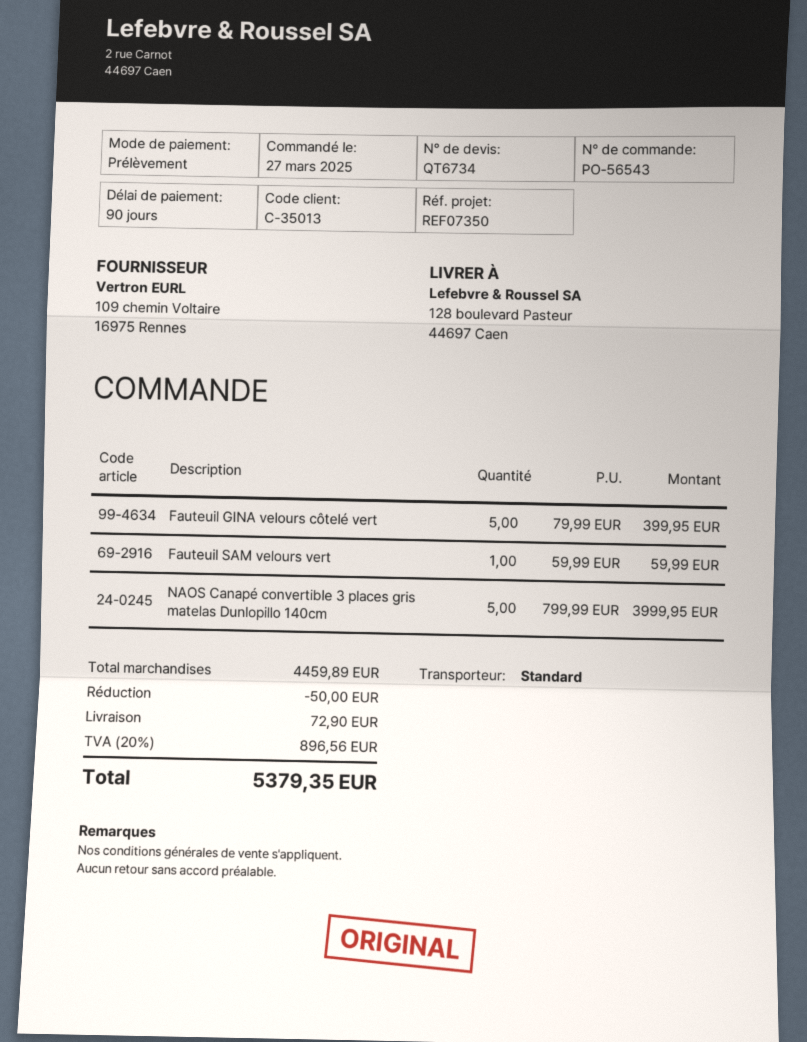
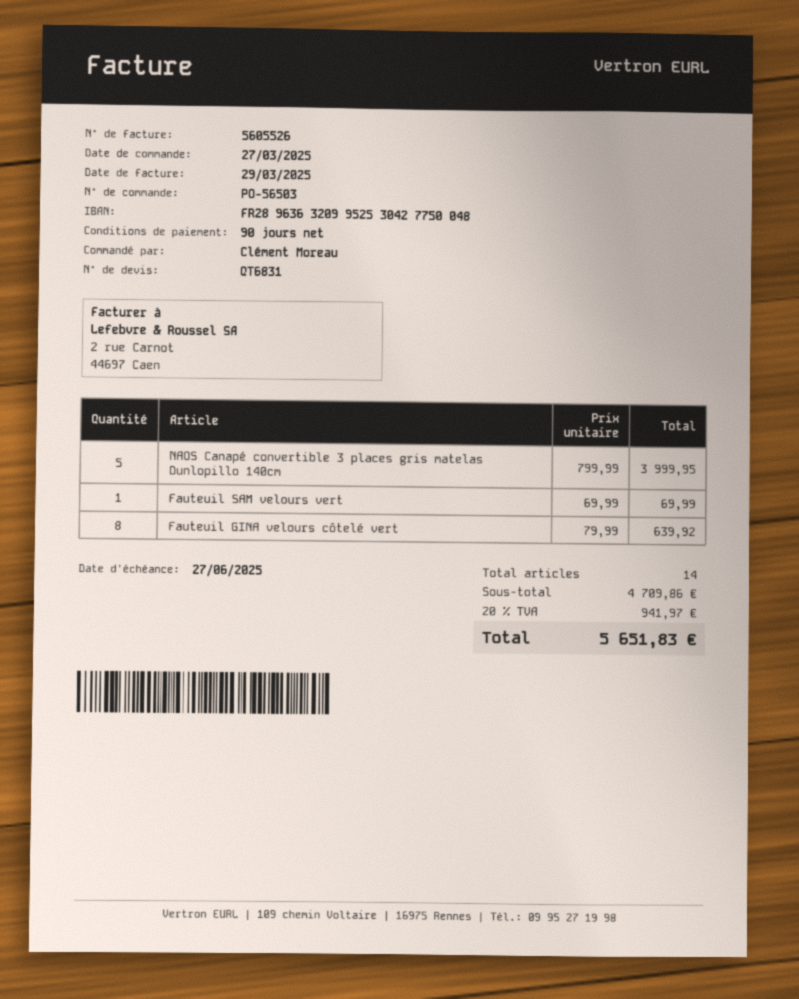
quote number: QT6734 -> QT6831
order number: PO-56543 -> PO-56503
Fauteuil GINA velours côtelé vert: 5 x 79.99 = 399.95 -> 8 x 79.99 = 639.92
Fauteuil SAM velours vert: 1 x 59.99 = 59.99 -> 1 x 69.99 = 69.99
subtotal: 4459.89 -> 4709.86
discount: 50.00 -> none
shipping: 72.90 -> none
tax: 20% = 896.56 -> 20% = 941.97
total: 5379.35 -> 5651.83

